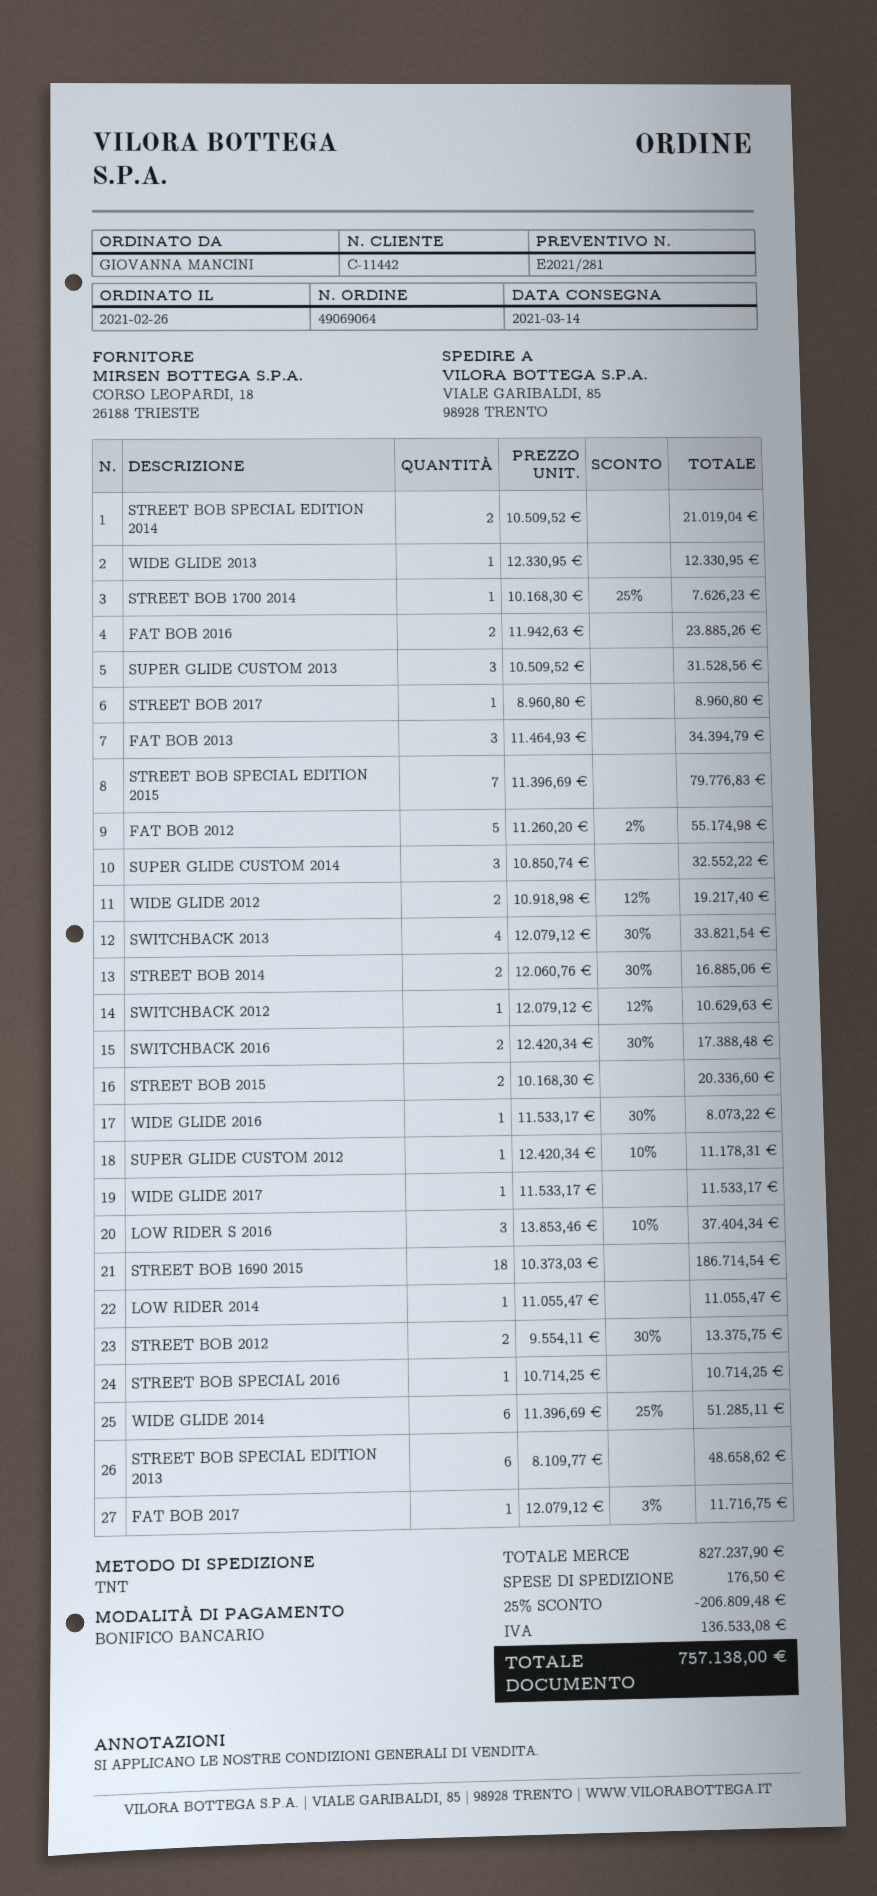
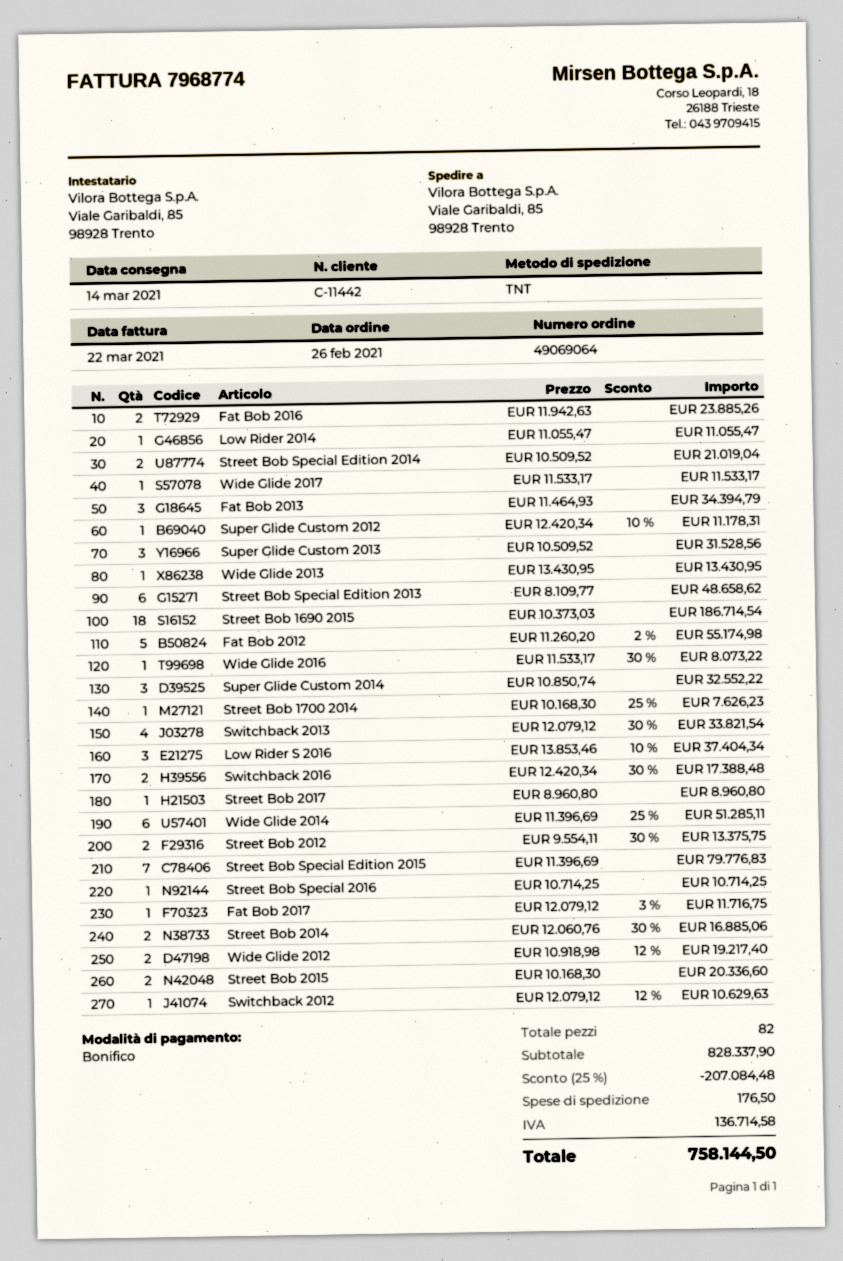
WIDE GLIDE 2013: 1 x 12330.95 = 12330.95 -> 1 x 13430.95 = 13430.95
subtotal: 827237.90 -> 828337.90
discount: 25% = 206809.48 -> 25% = 207084.48
tax: 136533.08 -> 136714.58
total: 757138.00 -> 758144.50

